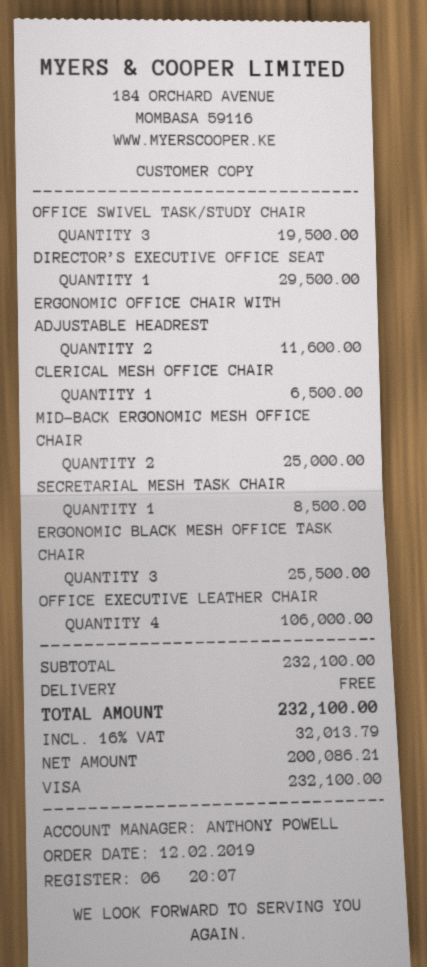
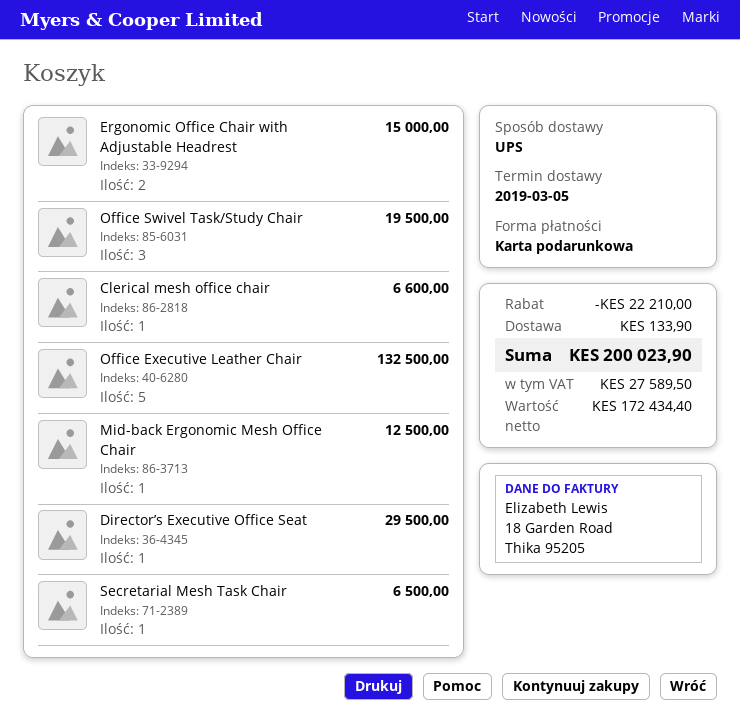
payment method: Visa -> gift card
ERGONOMIC OFFICE CHAIR WITH ADJUSTABLE HEADREST: 2 for 11600.00 -> 2 for 15000.00
CLERICAL MESH OFFICE CHAIR: 1 for 6500.00 -> 1 for 6600.00
MID-BACK ERGONOMIC MESH OFFICE CHAIR: 2 for 25000.00 -> 1 for 12500.00
SECRETARIAL MESH TASK CHAIR: 1 for 8500.00 -> 1 for 6500.00
ERGONOMIC BLACK MESH OFFICE TASK CHAIR: 3 for 25500.00 -> none
OFFICE EXECUTIVE LEATHER CHAIR: 4 for 106000.00 -> 5 for 132500.00
discount: none -> 22210.00
shipping: 0.00 -> 133.90
net: 200086.21 -> 172434.40
tax: 32013.79 -> 27589.50
total: 232100.00 -> 200023.90

